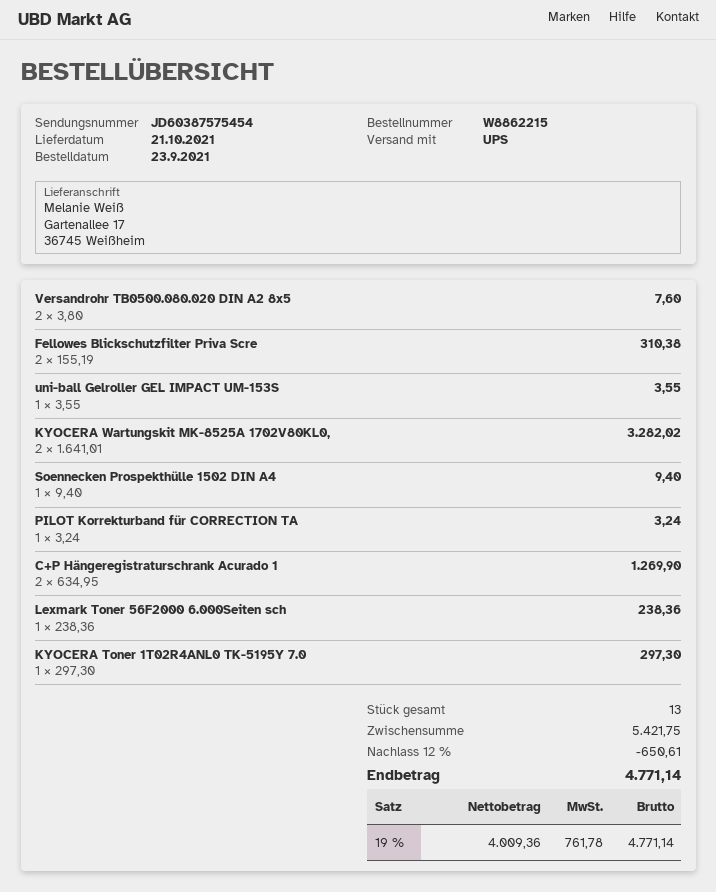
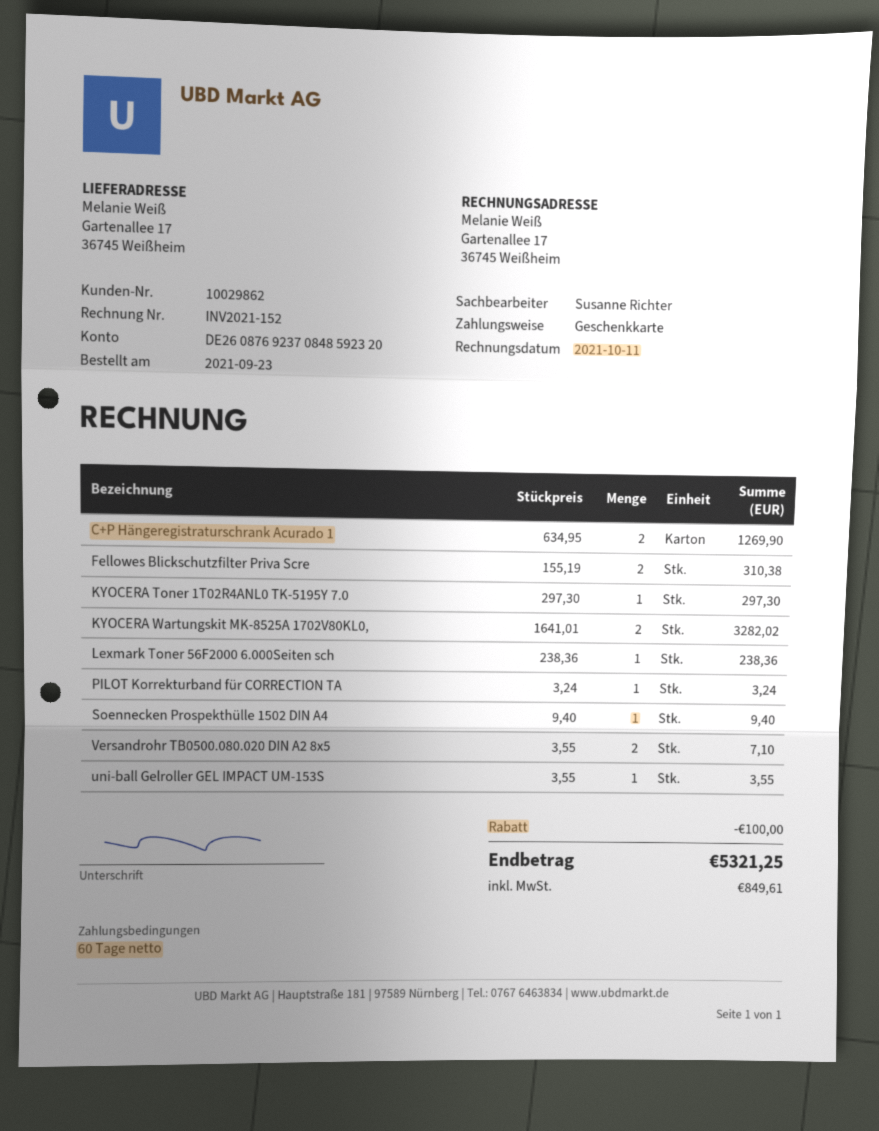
Versandrohr TB0500.080.020 DIN A2 8x5: 2 x 3.80 = 7.60 -> 2 x 3.55 = 7.10
discount: 650.61 -> 100.00
tax: 761.78 -> 849.61
total: 4771.14 -> 5321.25

